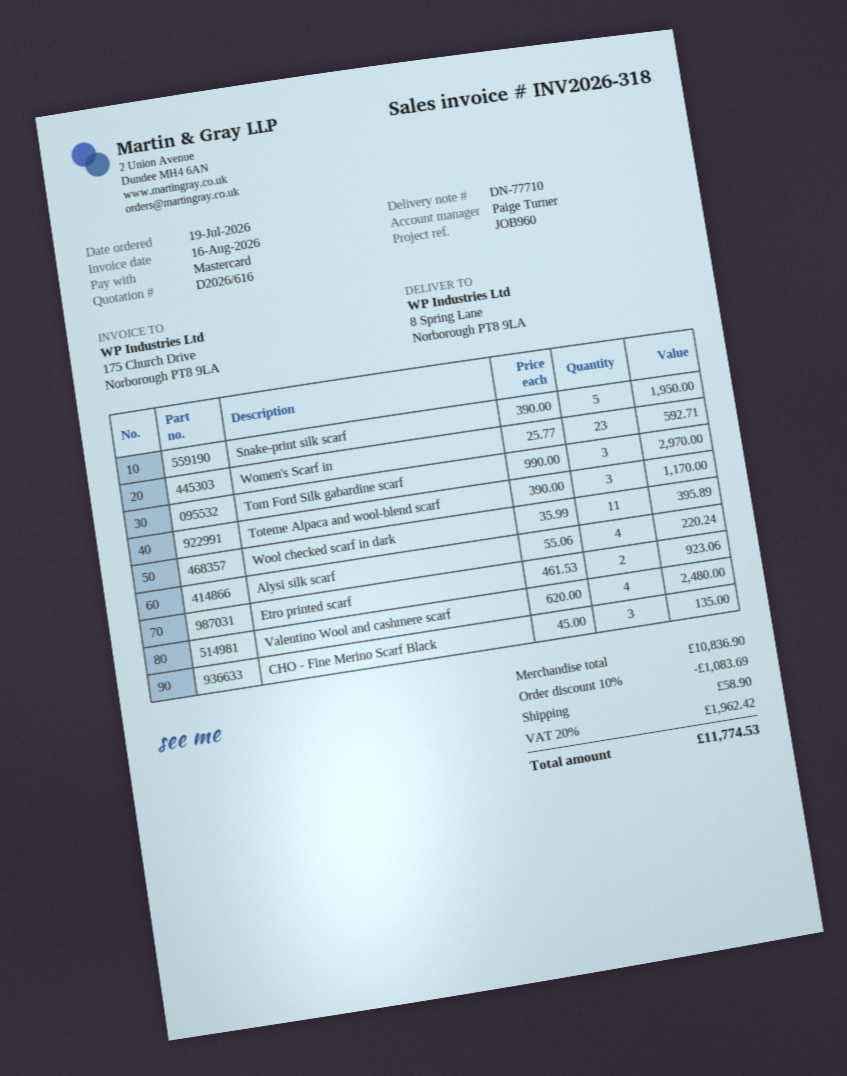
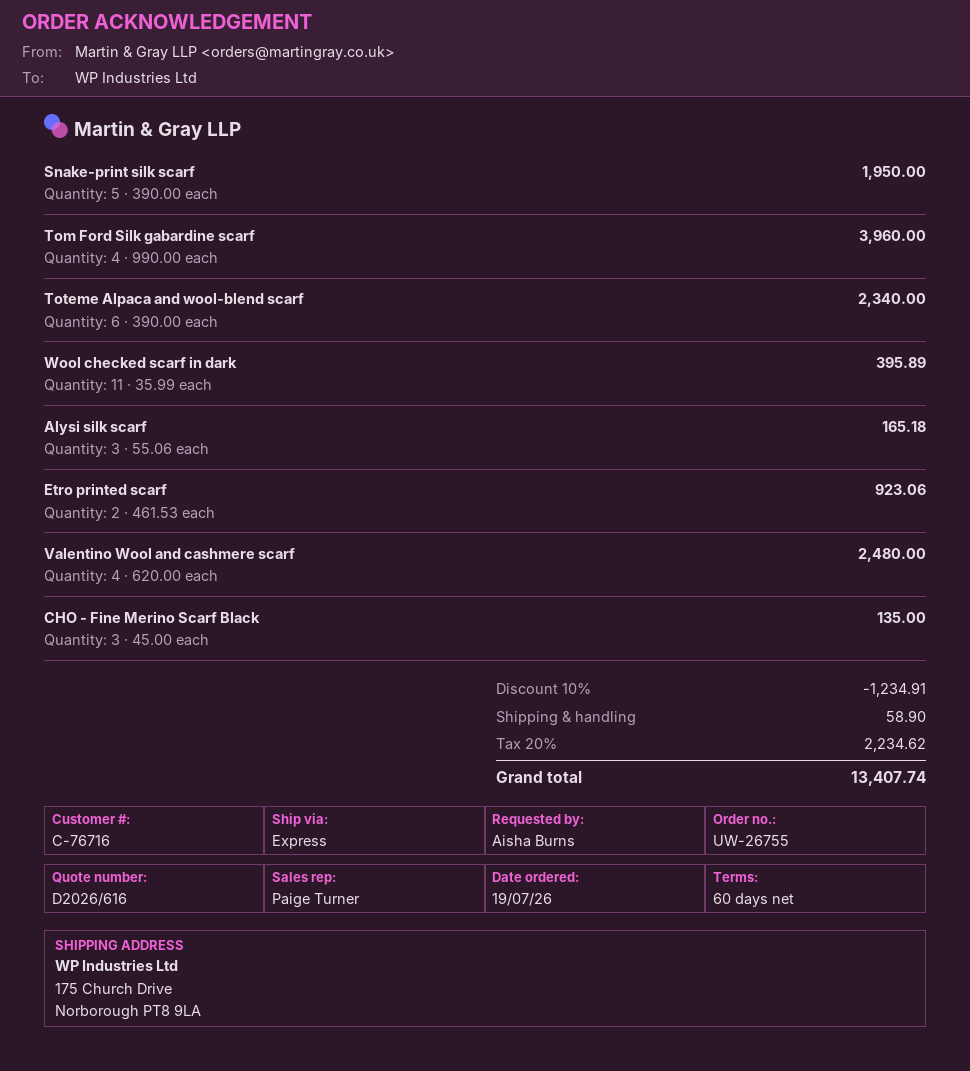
ship to: 8 Spring Lane, Norborough PT8 9LA -> 175 Church Drive, Norborough PT8 9LA
Women's Scarf in: 23 x 25.77 = 592.71 -> none
Tom Ford Silk gabardine scarf: 3 x 990.00 = 2970.00 -> 4 x 990.00 = 3960.00
Toteme Alpaca and wool-blend scarf: 3 x 390.00 = 1170.00 -> 6 x 390.00 = 2340.00
Alysi silk scarf: 4 x 55.06 = 220.24 -> 3 x 55.06 = 165.18
discount: 10% = 1083.69 -> 10% = 1234.91
tax: 20% = 1962.42 -> 20% = 2234.62
total: 11774.53 -> 13407.74

